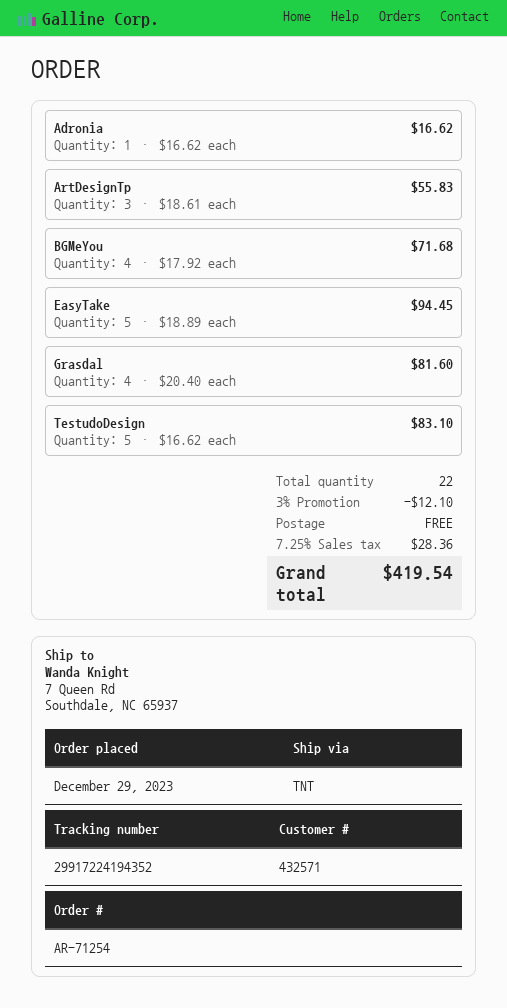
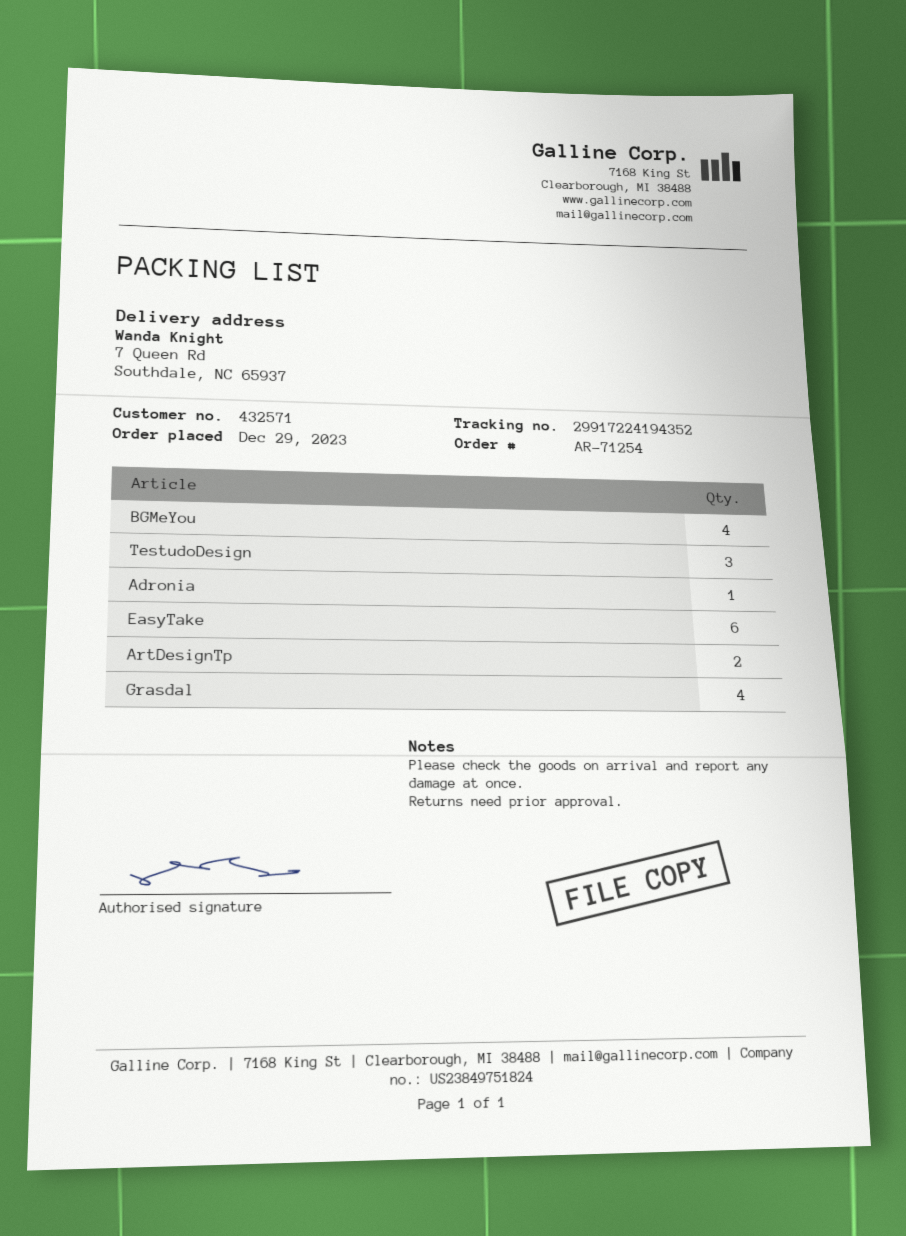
ArtDesignTp: 3 -> 2
EasyTake: 5 -> 6
TestudoDesign: 5 -> 3

